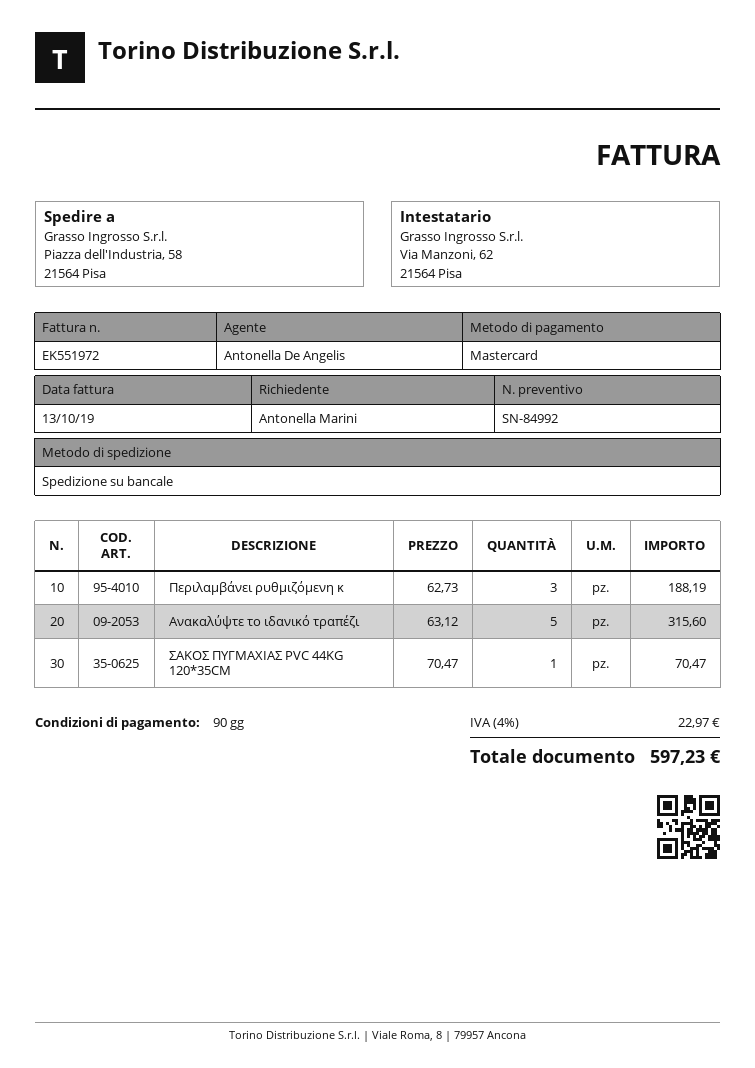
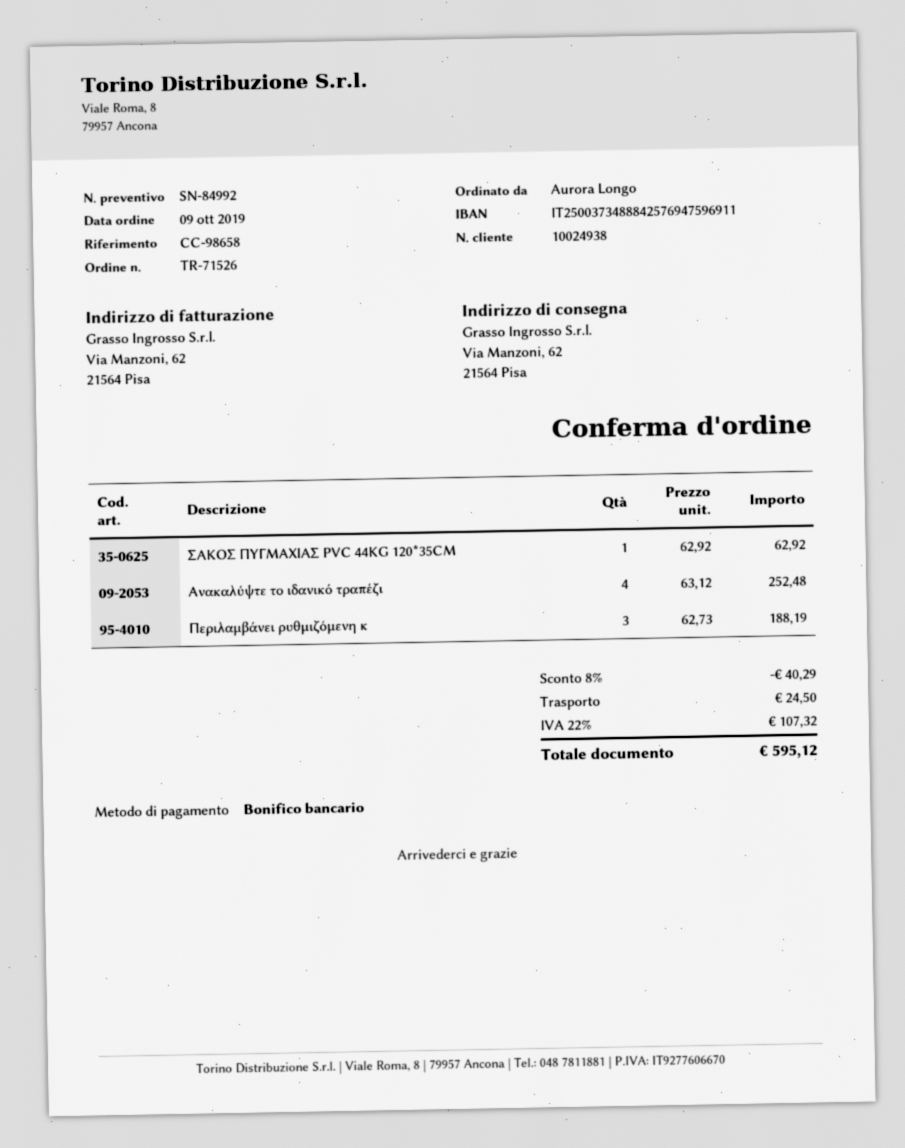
ordered by: Antonella Marini -> Aurora Longo
payment method: Mastercard -> bank transfer
ship to: Piazza dell'Industria, 58, 21564 Pisa -> Via Manzoni, 62, 21564 Pisa
Ανακαλύψτε το ιδανικό τραπέζι: 5 x 63.12 = 315.60 -> 4 x 63.12 = 252.48
ΣΑΚΟΣ ΠΥΓΜΑΧΙΑΣ PVC 44KG 120*35CM: 1 x 70.47 = 70.47 -> 1 x 62.92 = 62.92
discount: none -> 8% = 40.29
shipping: none -> 24.50
tax: 4% = 22.97 -> 22% = 107.32
total: 597.23 -> 595.12

